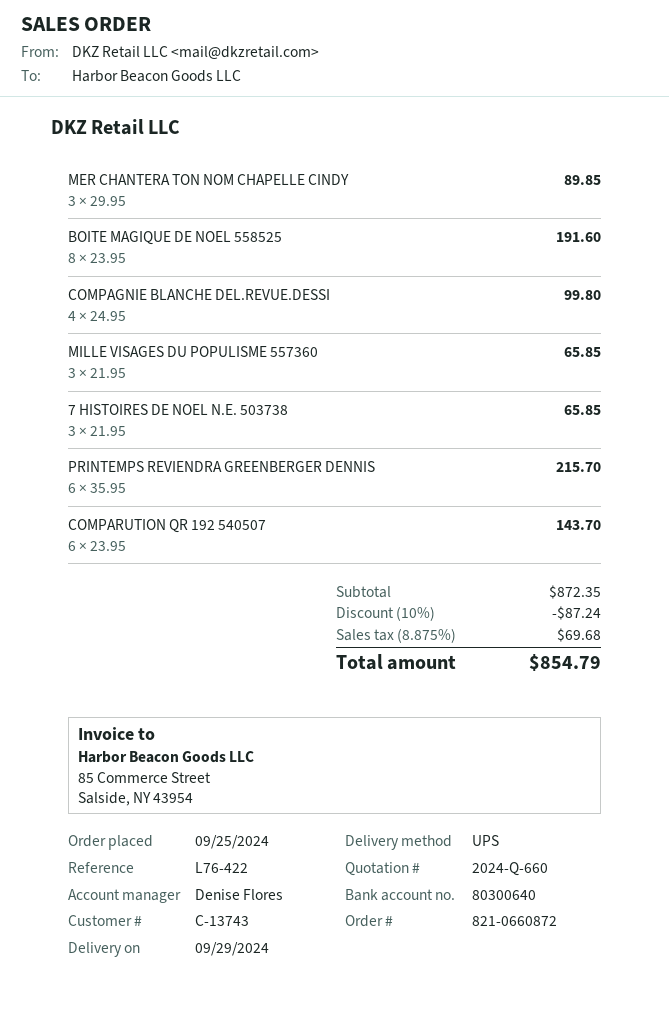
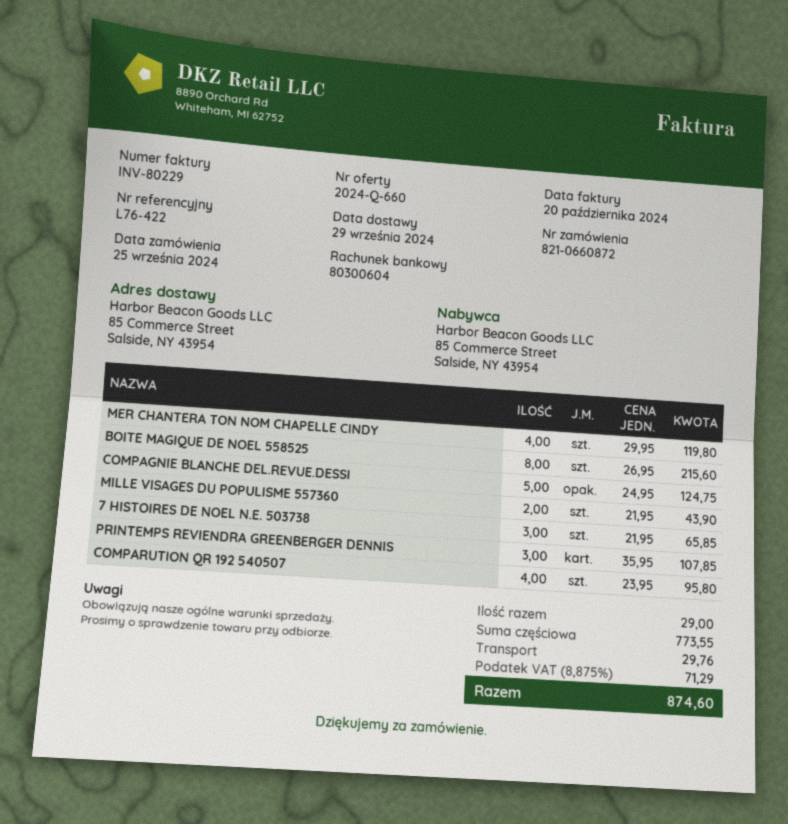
bank account: 80300640 -> 80300604
MER CHANTERA TON NOM CHAPELLE CINDY: 3 x 29.95 = 89.85 -> 4 x 29.95 = 119.80
BOITE MAGIQUE DE NOEL 558525: 8 x 23.95 = 191.60 -> 8 x 26.95 = 215.60
COMPAGNIE BLANCHE DEL.REVUE.DESSI: 4 x 24.95 = 99.80 -> 5 x 24.95 = 124.75
MILLE VISAGES DU POPULISME 557360: 3 x 21.95 = 65.85 -> 2 x 21.95 = 43.90
PRINTEMPS REVIENDRA GREENBERGER DENNIS: 6 x 35.95 = 215.70 -> 3 x 35.95 = 107.85
COMPARUTION QR 192 540507: 6 x 23.95 = 143.70 -> 4 x 23.95 = 95.80
subtotal: 872.35 -> 773.55
discount: 10% = 87.24 -> none
shipping: none -> 29.76
tax: 8.875% = 69.68 -> 8.875% = 71.29
total: 854.79 -> 874.60

